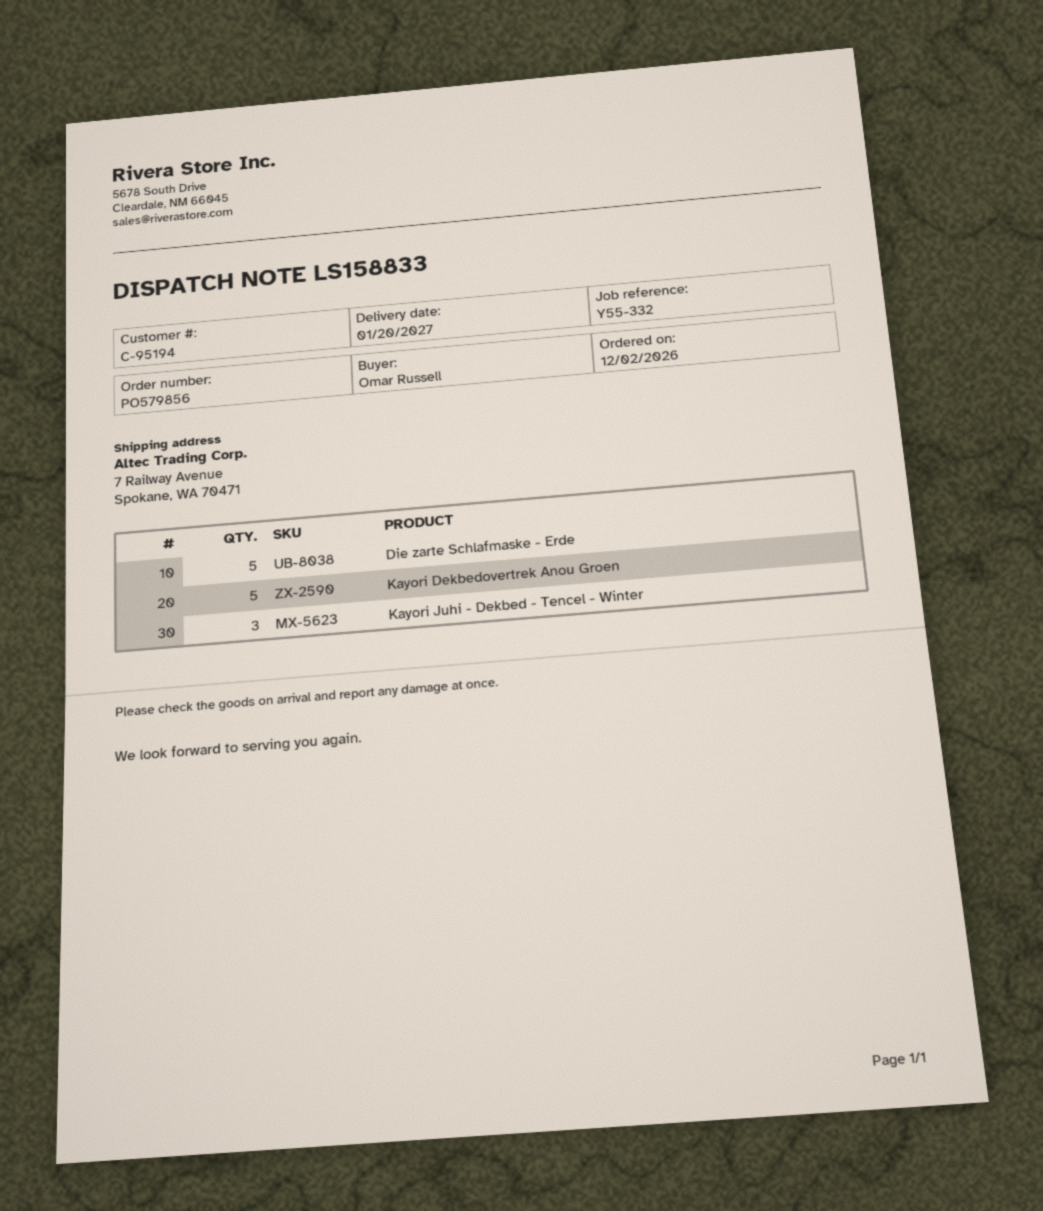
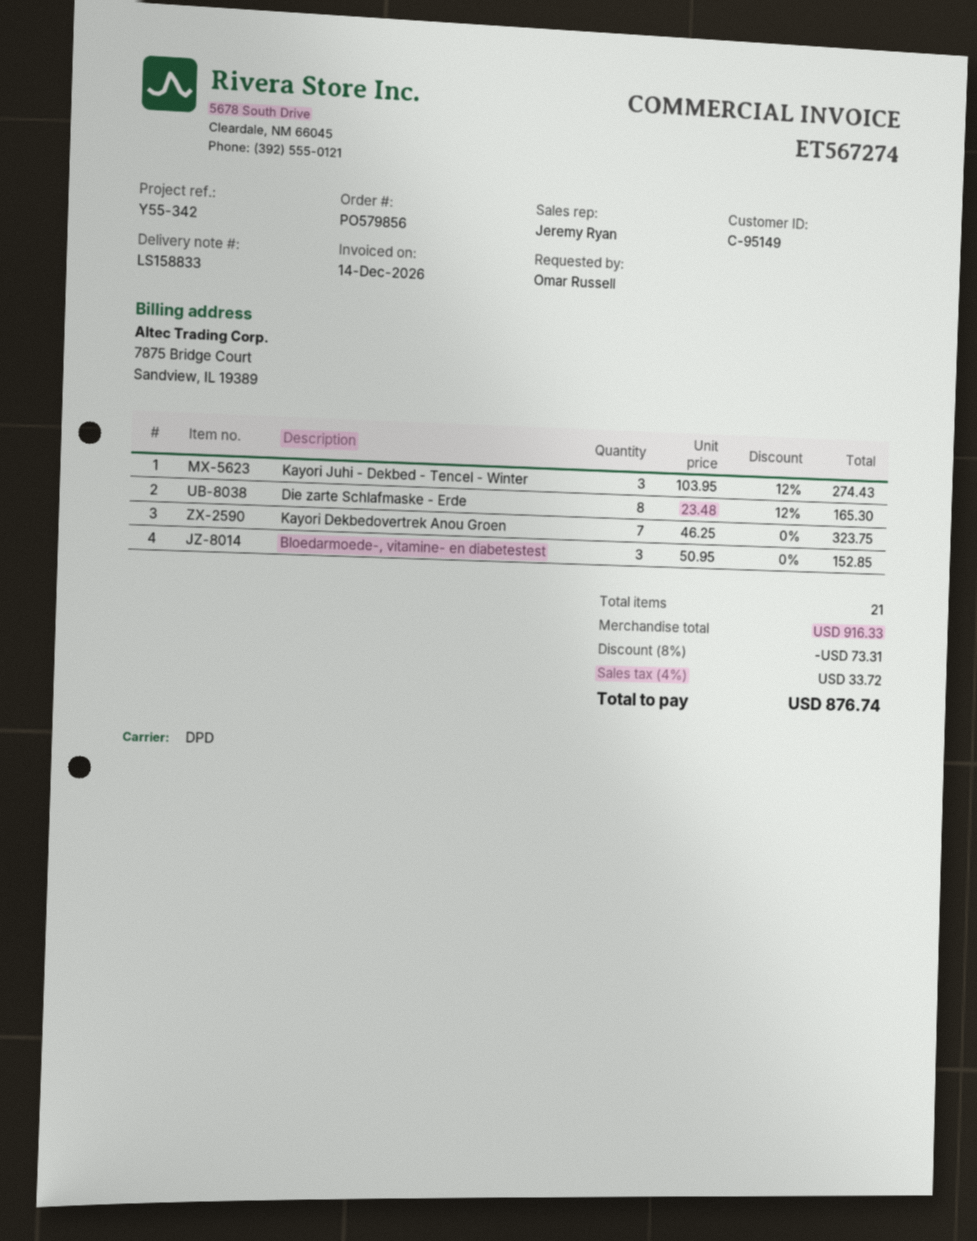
customer number: C-95194 -> C-95149
reference: Y55-332 -> Y55-342
Die zarte Schlafmaske - Erde: 5 -> 8
Kayori Dekbedovertrek Anou Groen: 5 -> 7
Bloedarmoede-, vitamine- en diabetestest: none -> 3

